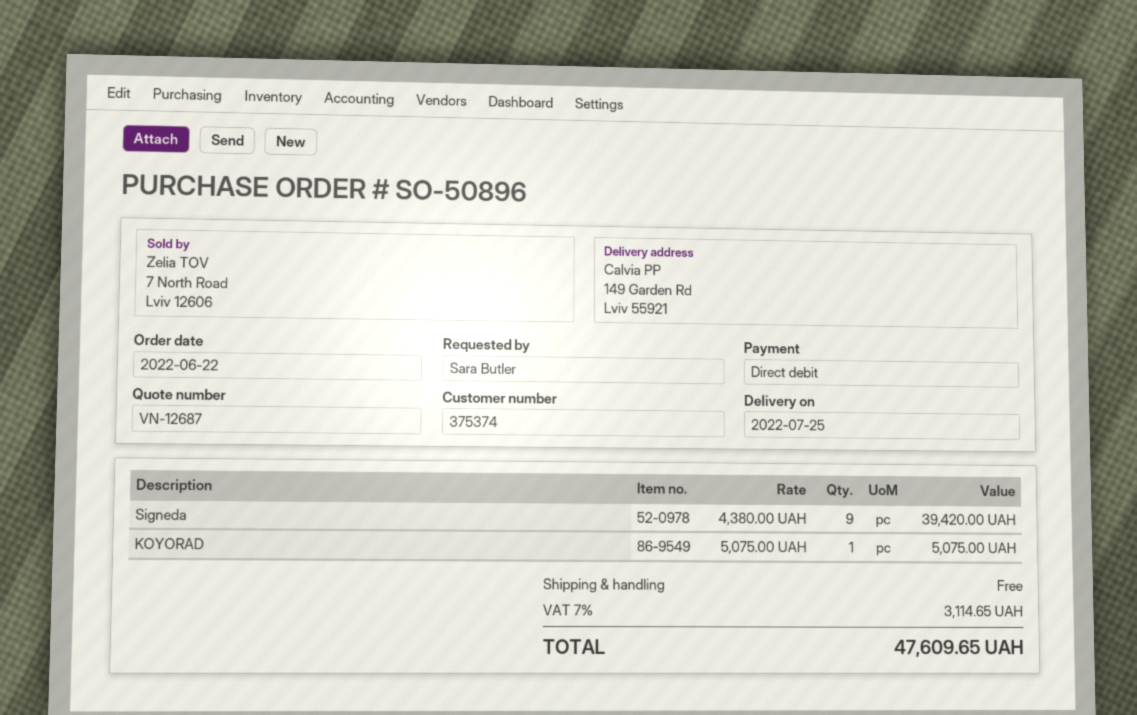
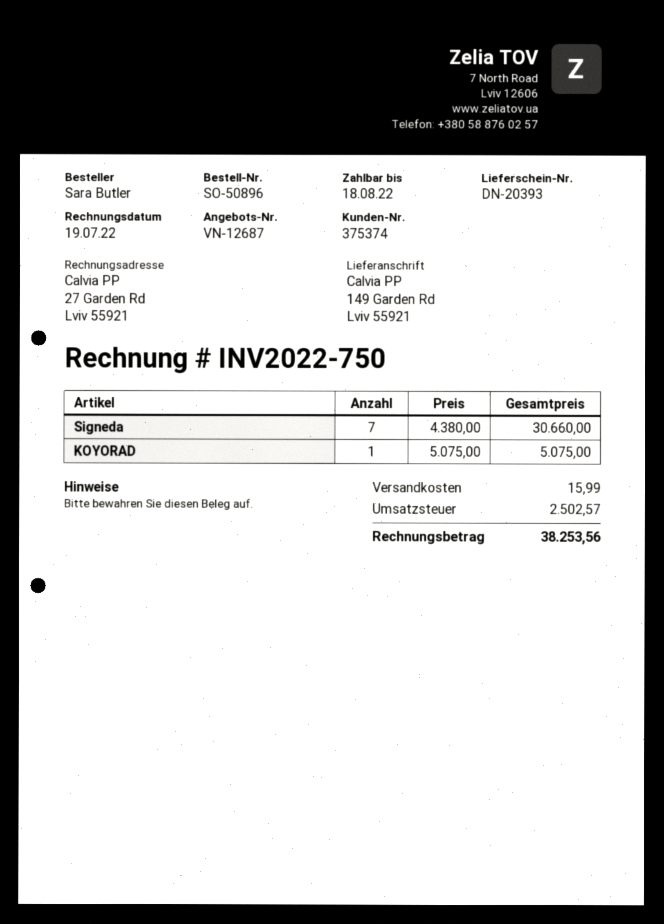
Signeda: 9 x 4380.00 = 39420.00 -> 7 x 4380.00 = 30660.00
shipping: 0.00 -> 15.99
tax: 3114.65 -> 2502.57
total: 47609.65 -> 38253.56

